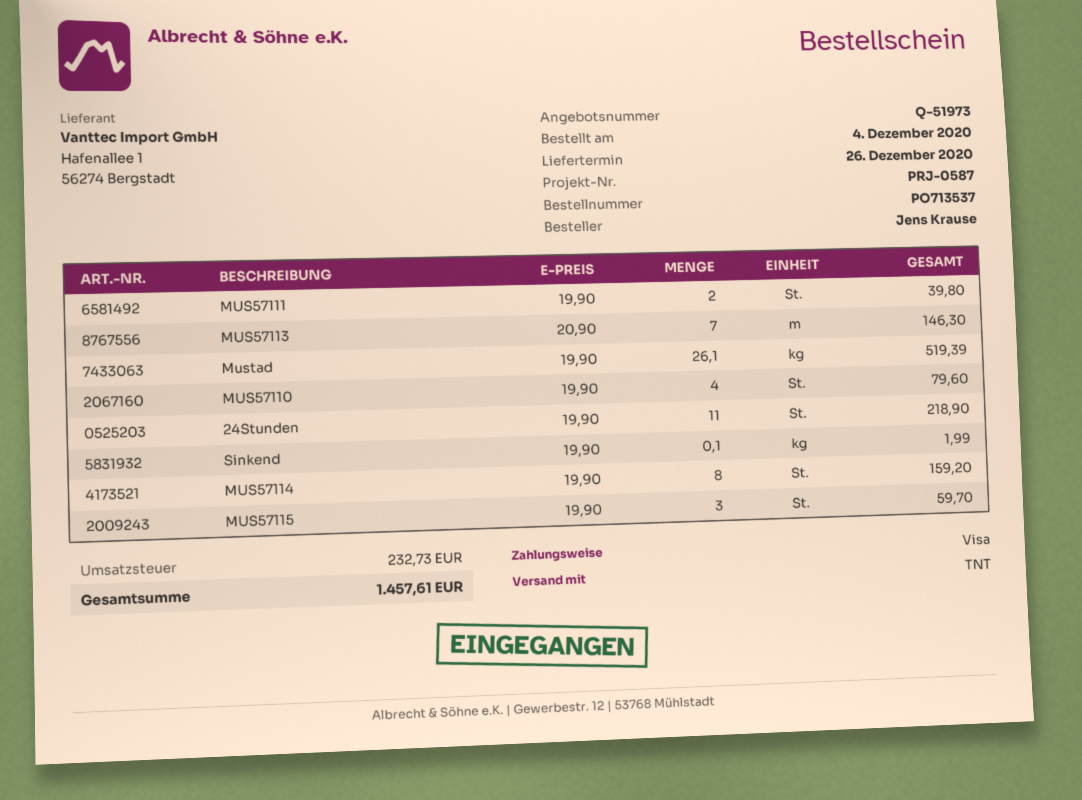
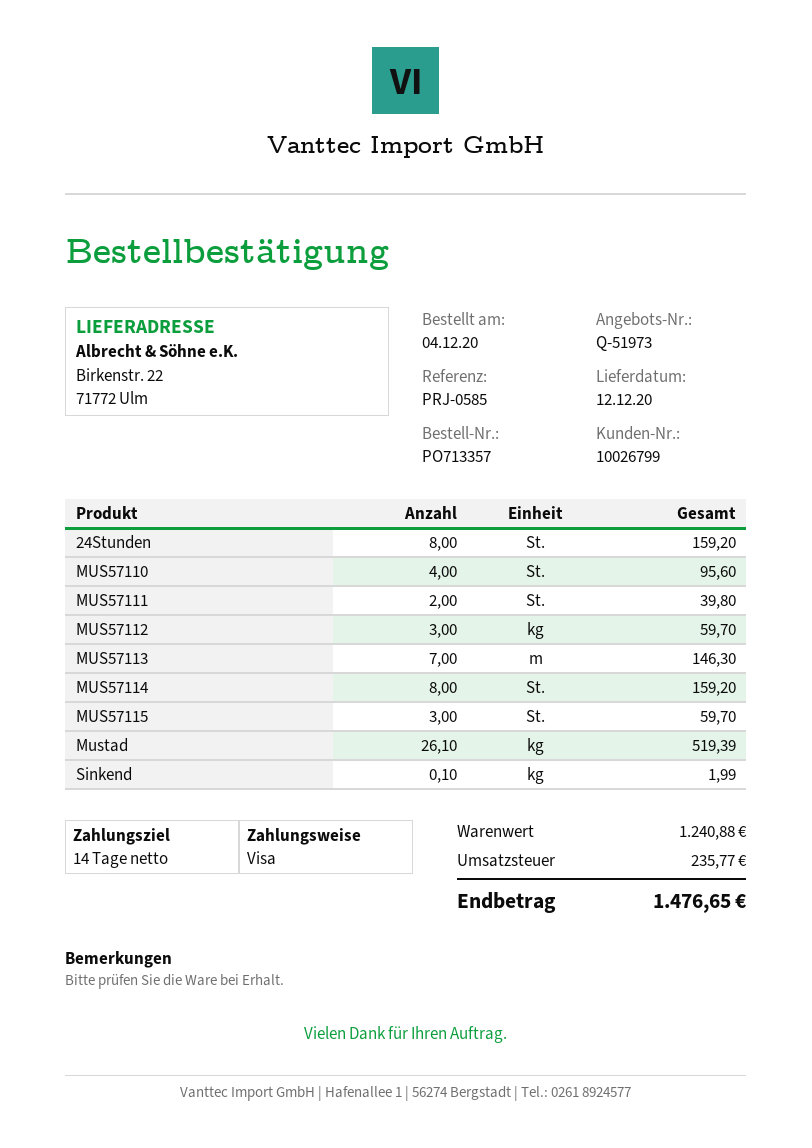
order number: PO713537 -> PO713357
delivery date: 2020-12-26 -> 2020-12-12
reference: PRJ-0587 -> PRJ-0585
MUS57110: 4 for 79.60 -> 4 for 95.60
24Stunden: 11 for 218.90 -> 8 for 159.20
MUS57112: none -> 3 for 59.70
tax: 232.73 -> 235.77
total: 1457.61 -> 1476.65

